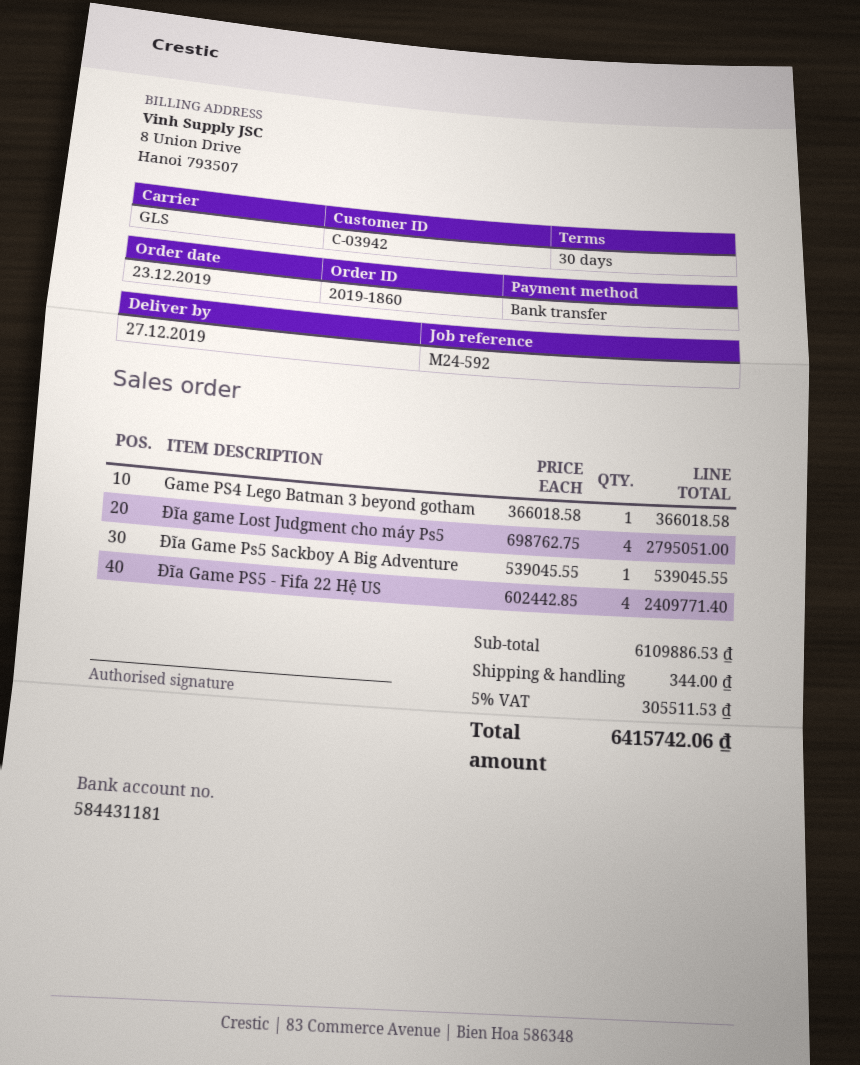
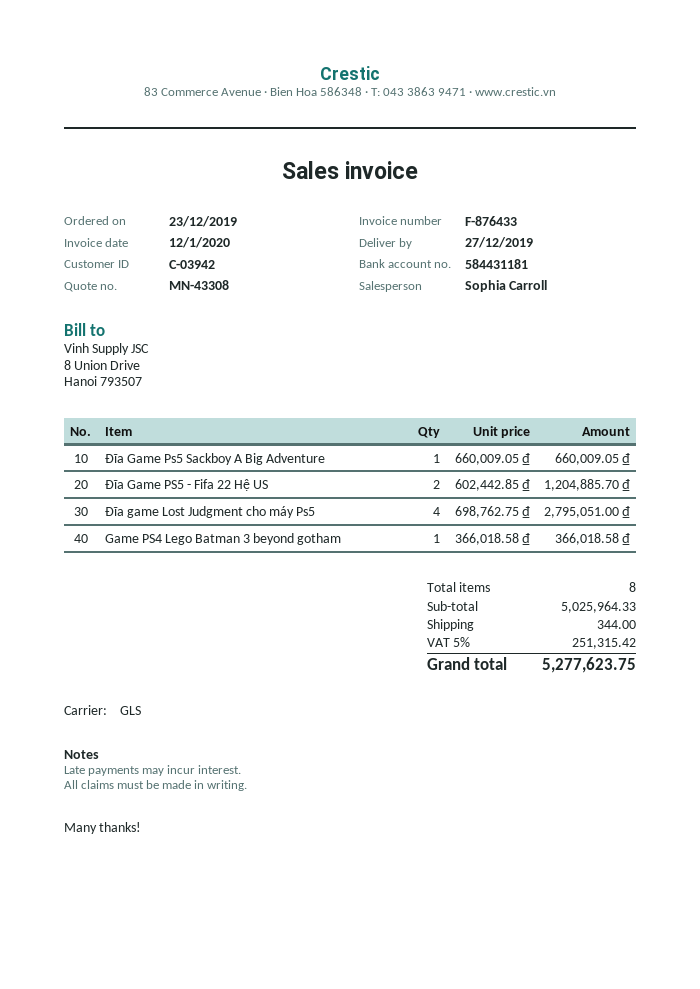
Đĩa Game Ps5 Sackboy A Big Adventure: 1 x 539045.55 = 539045.55 -> 1 x 660009.05 = 660009.05
Đĩa Game PS5 - Fifa 22 Hệ US: 4 x 602442.85 = 2409771.40 -> 2 x 602442.85 = 1204885.70
subtotal: 6109886.53 -> 5025964.33
tax: 5% = 305511.53 -> 5% = 251315.42
total: 6415742.06 -> 5277623.75

